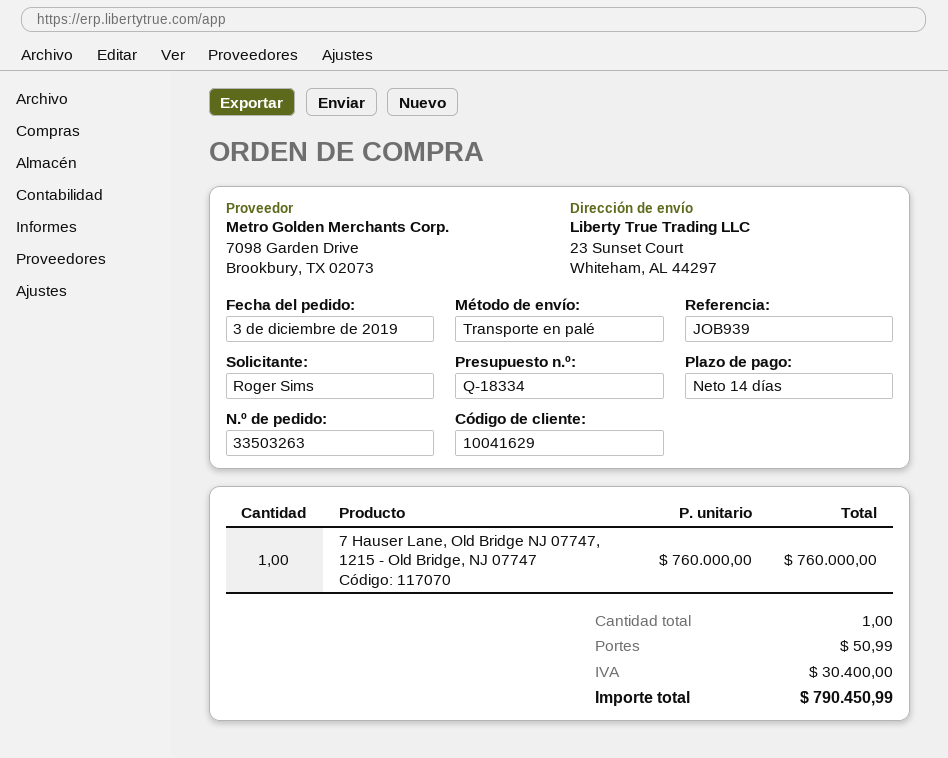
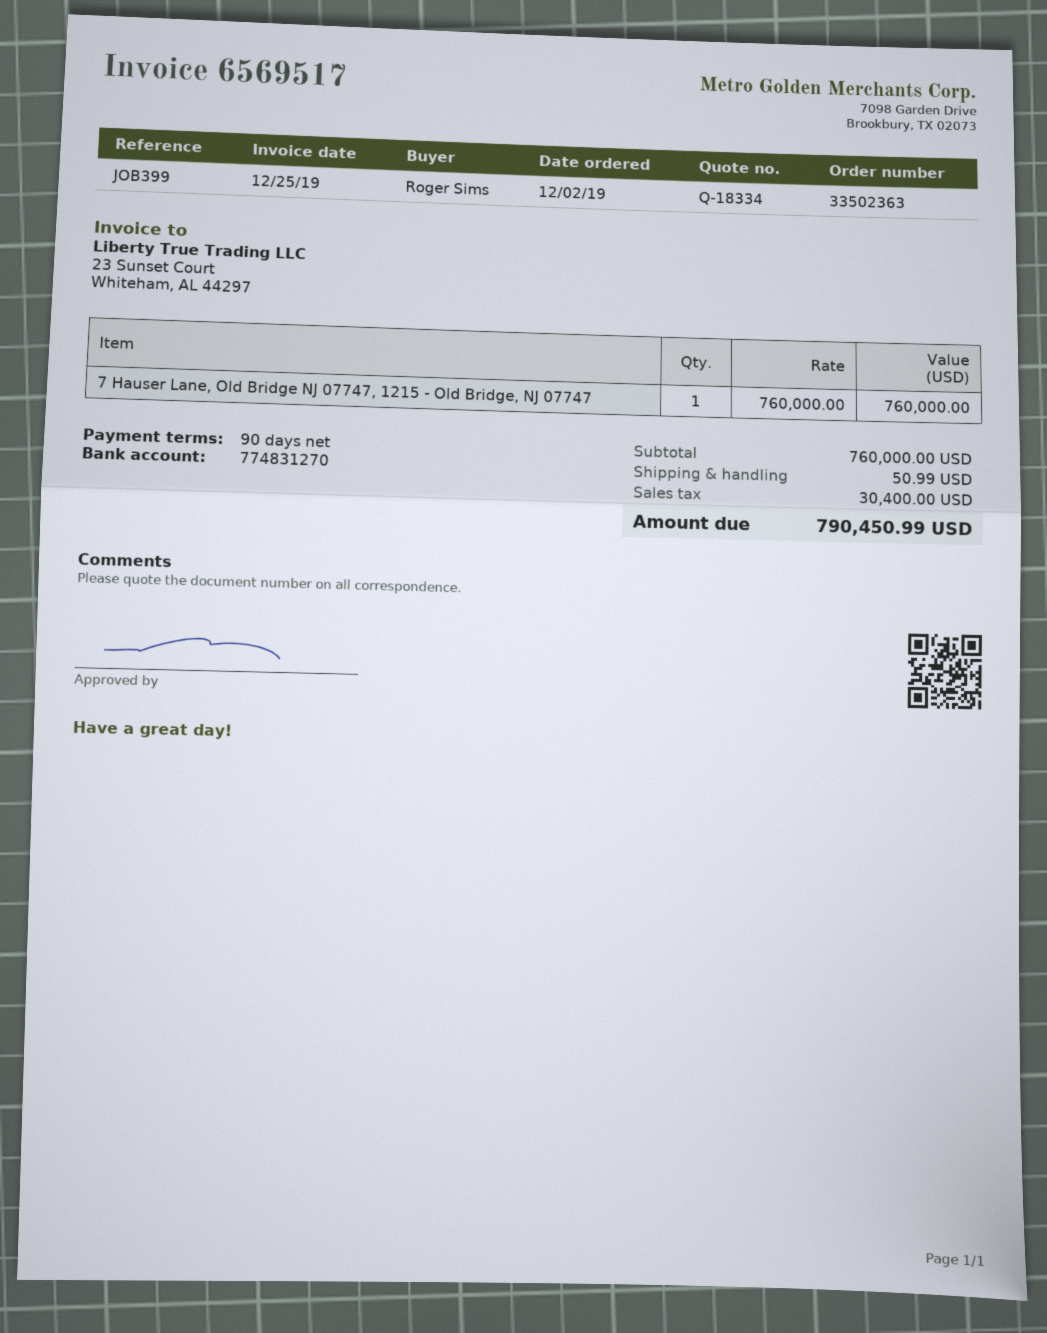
order number: 33503263 -> 33502363
order date: 2019-12-03 -> 2019-12-02
payment terms: 14 days -> 90 days
reference: JOB939 -> JOB399

